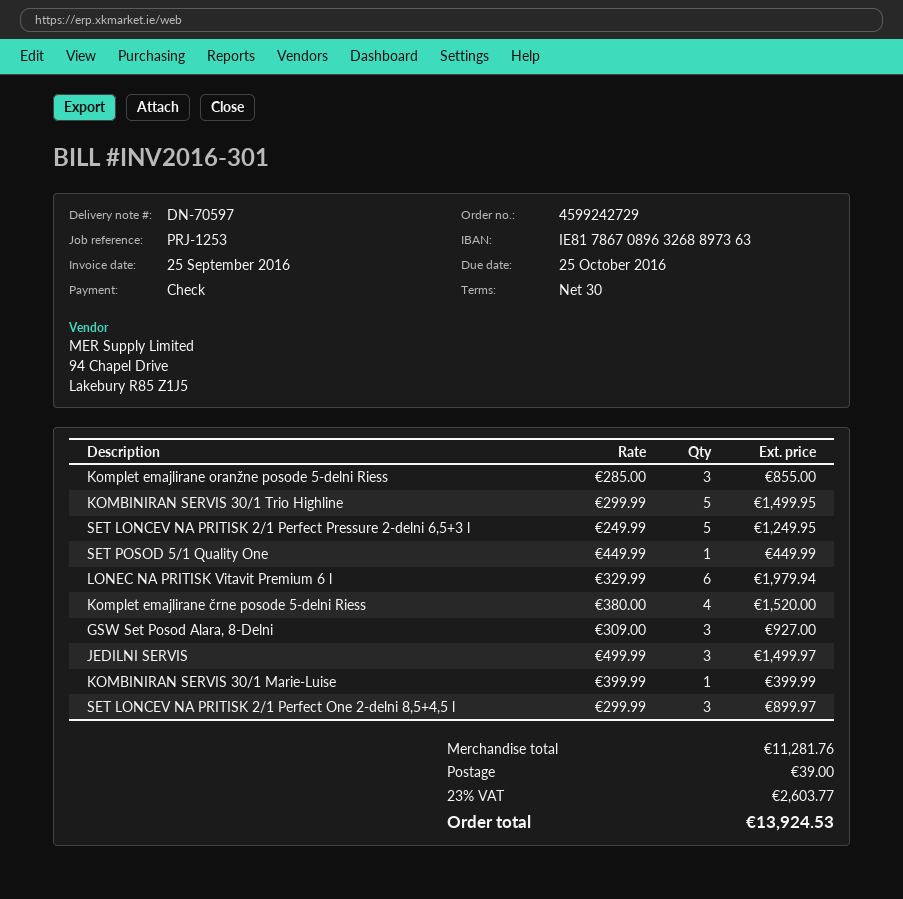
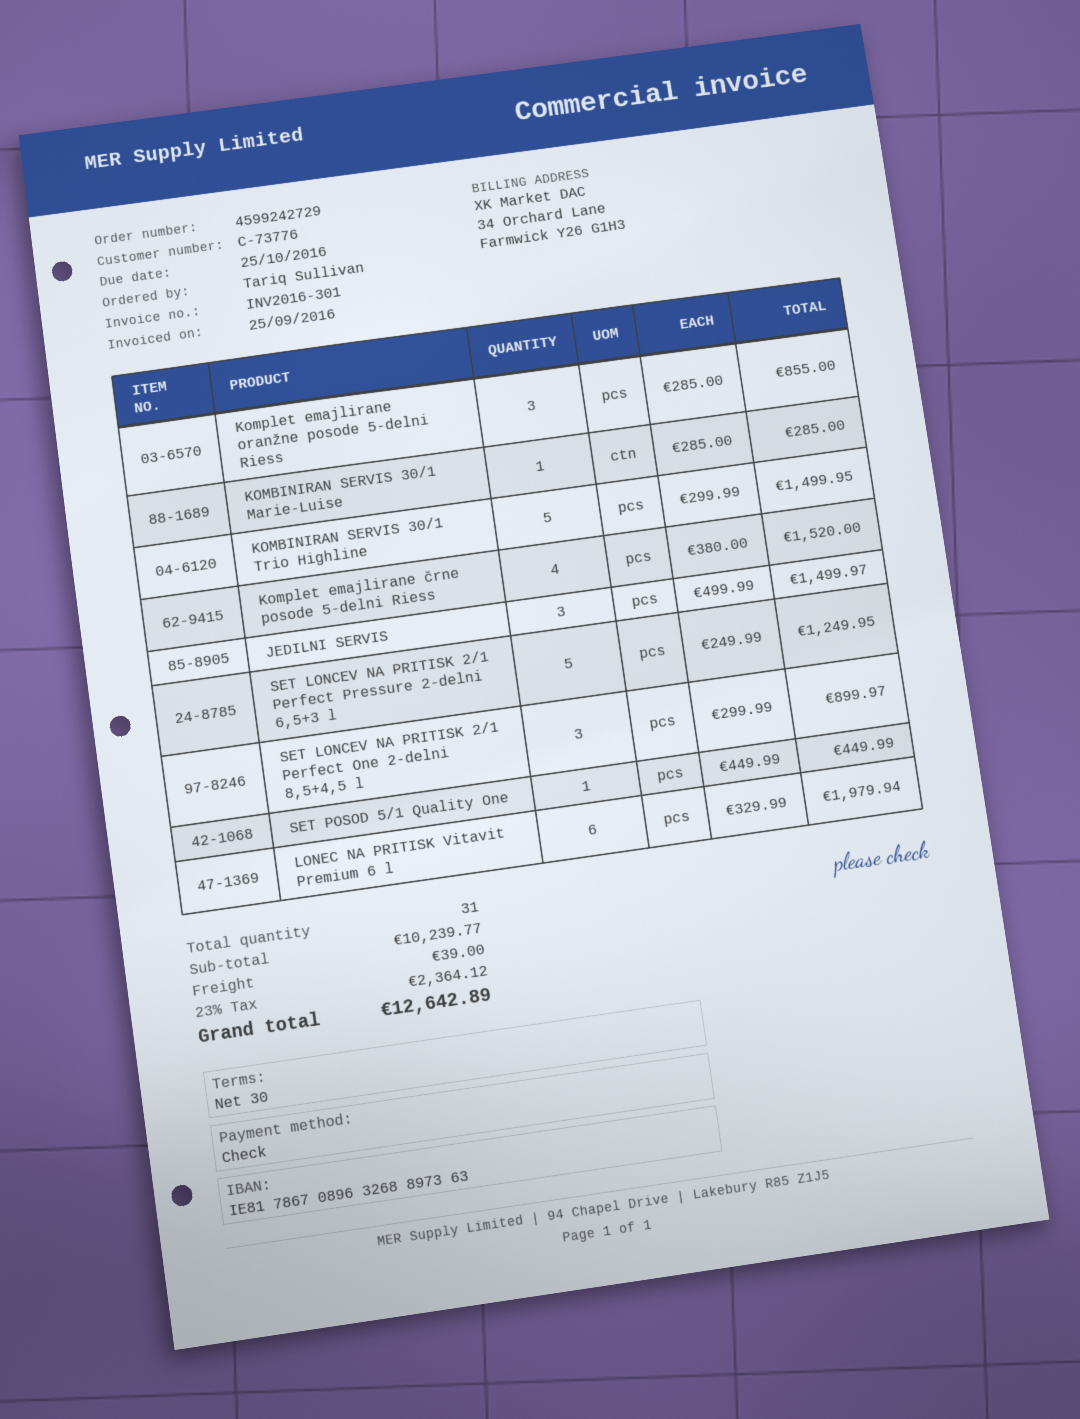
GSW Set Posod Alara, 8-Delni: 3 x 309.00 = 927.00 -> none
KOMBINIRAN SERVIS 30/1 Marie-Luise: 1 x 399.99 = 399.99 -> 1 x 285.00 = 285.00
subtotal: 11281.76 -> 10239.77
tax: 23% = 2603.77 -> 23% = 2364.12
total: 13924.53 -> 12642.89

